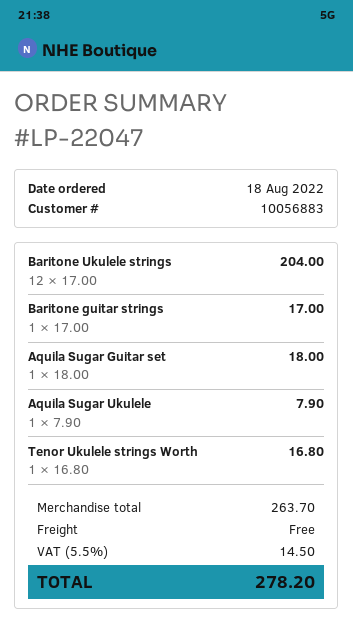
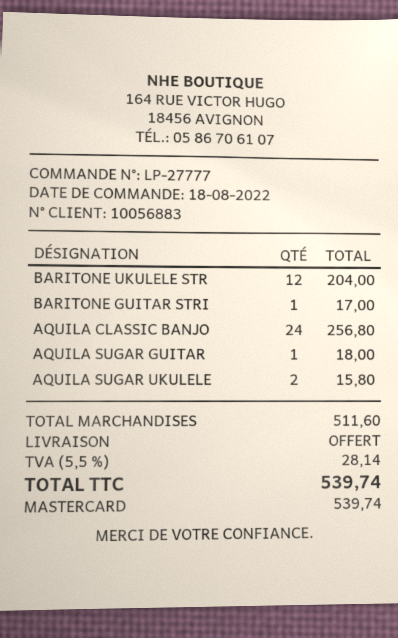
order number: LP-22047 -> LP-27777
Aquila Sugar Ukulele: 1 for 7.90 -> 2 for 15.80
Tenor Ukulele strings Worth: 1 for 16.80 -> none
AQUILA CLASSIC BANJO: none -> 24 for 256.80
subtotal: 263.70 -> 511.60
tax: 5.5% = 14.50 -> 5.5% = 28.14
total: 278.20 -> 539.74

